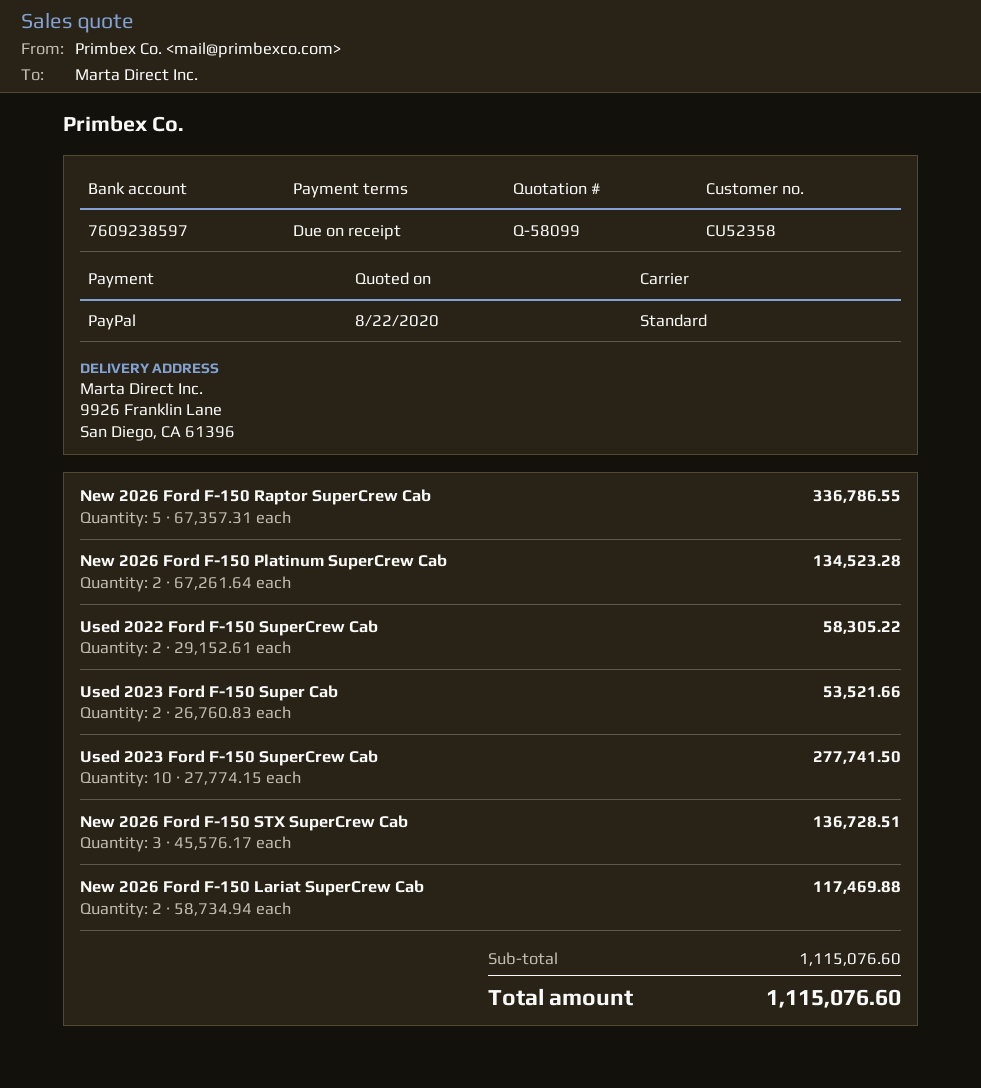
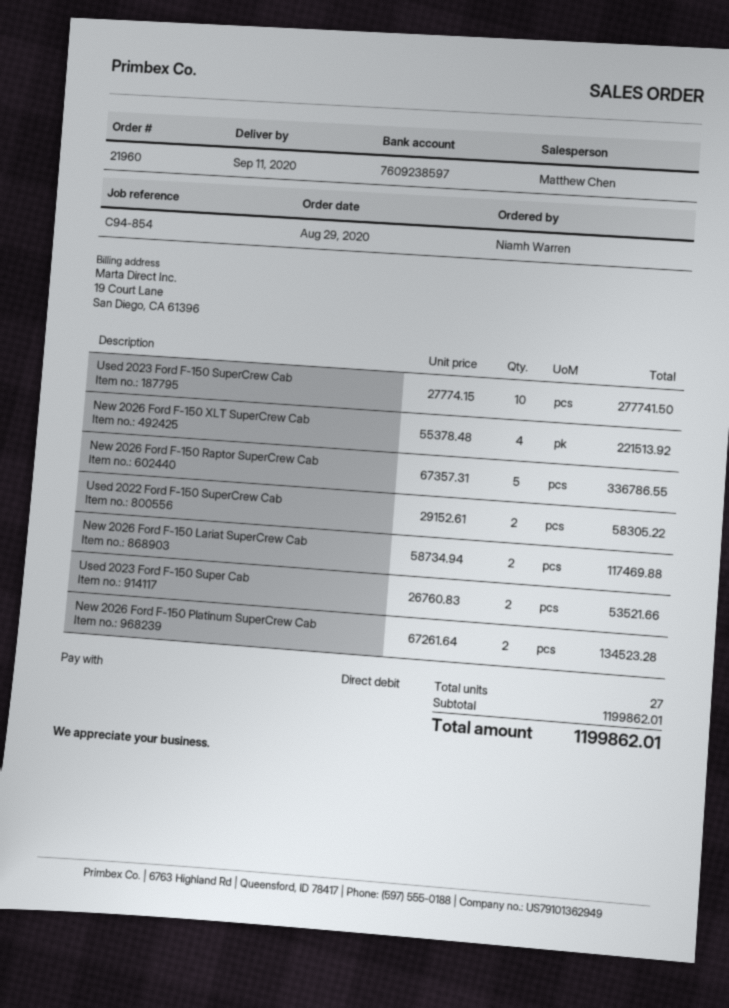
payment method: PayPal -> direct debit
New 2026 Ford F-150 STX SuperCrew Cab: 3 x 45576.17 = 136728.51 -> none
New 2026 Ford F-150 XLT SuperCrew Cab: none -> 4 x 55378.48 = 221513.92
subtotal: 1115076.60 -> 1199862.01
total: 1115076.60 -> 1199862.01

